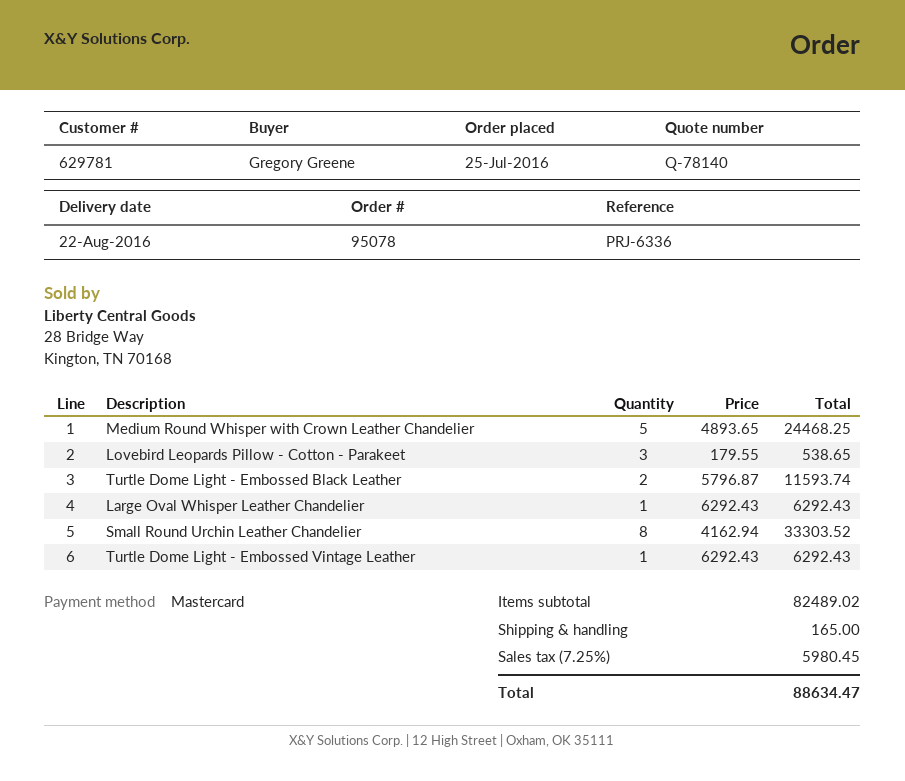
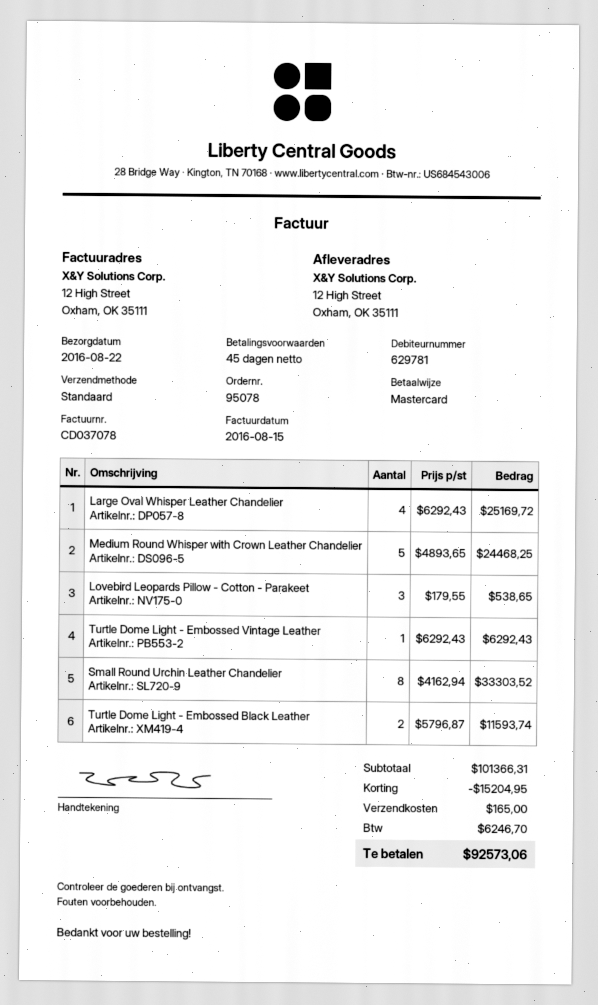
Large Oval Whisper Leather Chandelier: 1 x 6292.43 = 6292.43 -> 4 x 6292.43 = 25169.72
subtotal: 82489.02 -> 101366.31
discount: none -> 15204.95
tax: 5980.45 -> 6246.70
total: 88634.47 -> 92573.06

